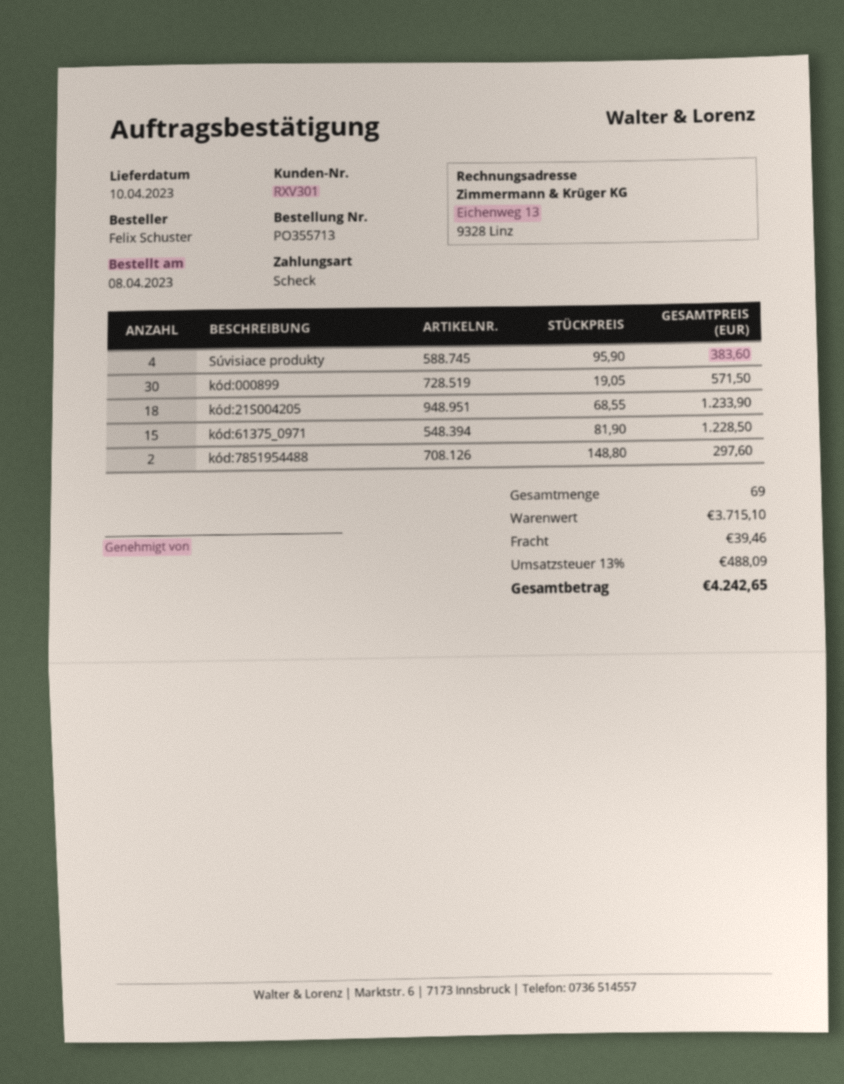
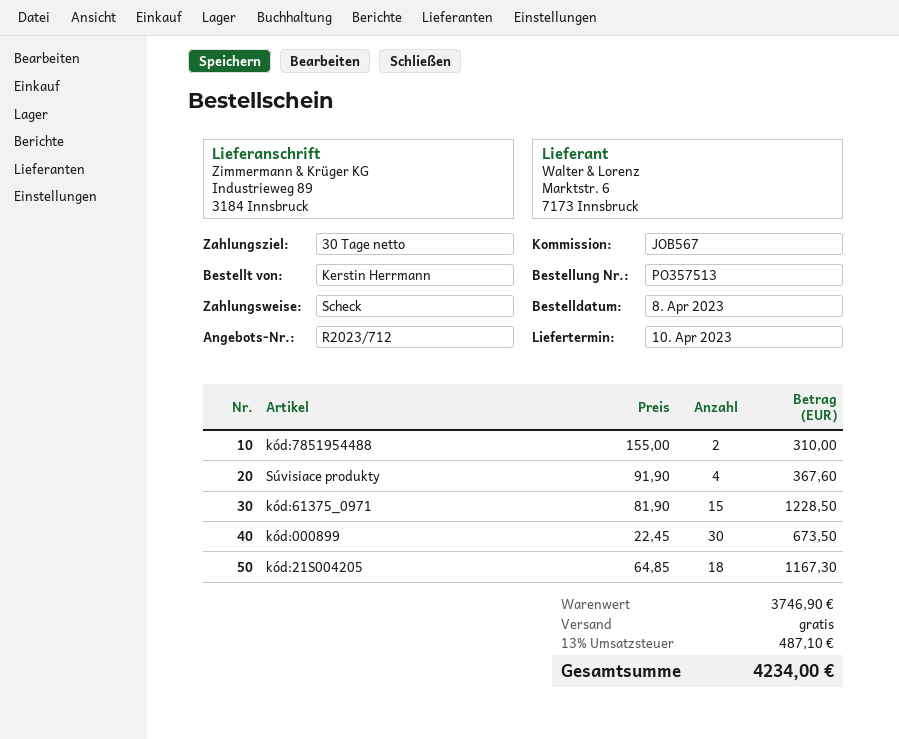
order number: PO355713 -> PO357513
ordered by: Felix Schuster -> Kerstin Herrmann
Súvisiace produkty: 4 x 95.90 = 383.60 -> 4 x 91.90 = 367.60
kód:000899: 30 x 19.05 = 571.50 -> 30 x 22.45 = 673.50
kód:21S004205: 18 x 68.55 = 1233.90 -> 18 x 64.85 = 1167.30
kód:7851954488: 2 x 148.80 = 297.60 -> 2 x 155.00 = 310.00
subtotal: 3715.10 -> 3746.90
shipping: 39.46 -> 0.00
tax: 13% = 488.09 -> 13% = 487.10
total: 4242.65 -> 4234.00

